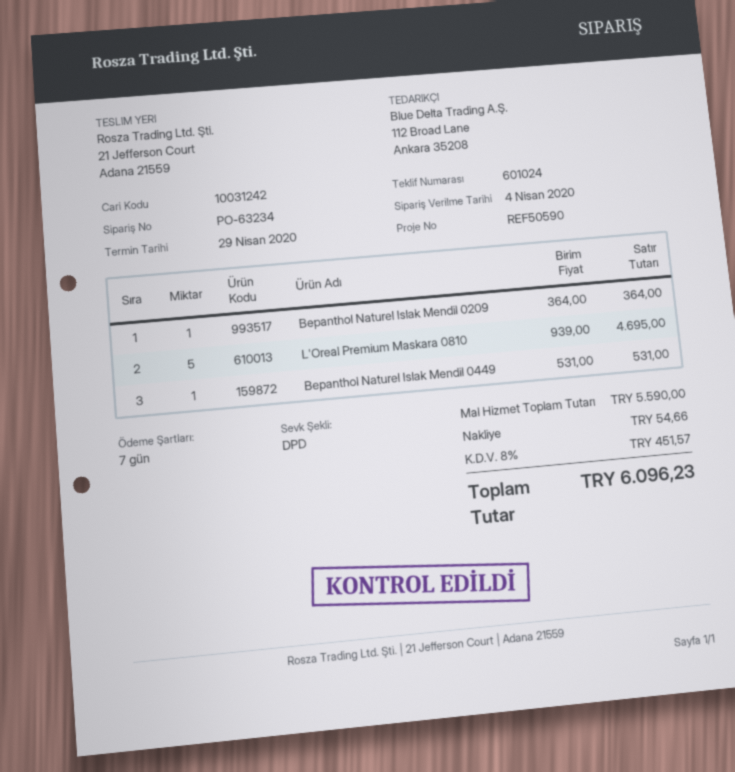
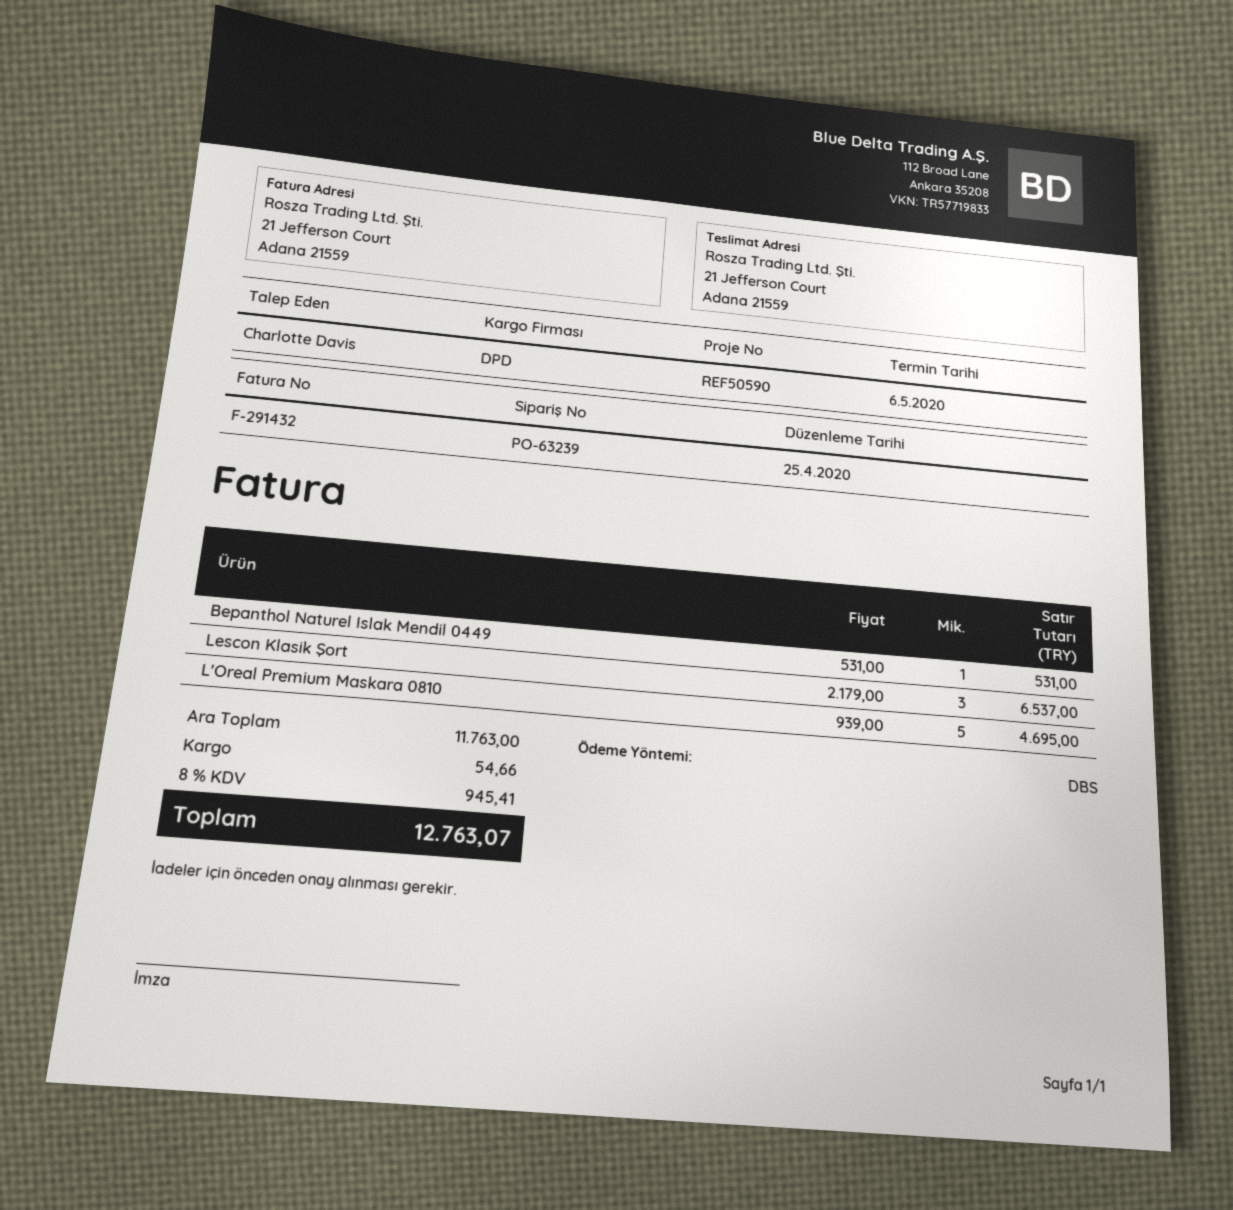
order number: PO-63234 -> PO-63239
delivery date: 2020-04-29 -> 2020-05-06
Bepanthol Naturel Islak Mendil 0209: 1 x 364.00 = 364.00 -> none
Lescon Klasik Şort: none -> 3 x 2179.00 = 6537.00
subtotal: 5590.00 -> 11763.00
tax: 8% = 451.57 -> 8% = 945.41
total: 6096.23 -> 12763.07

